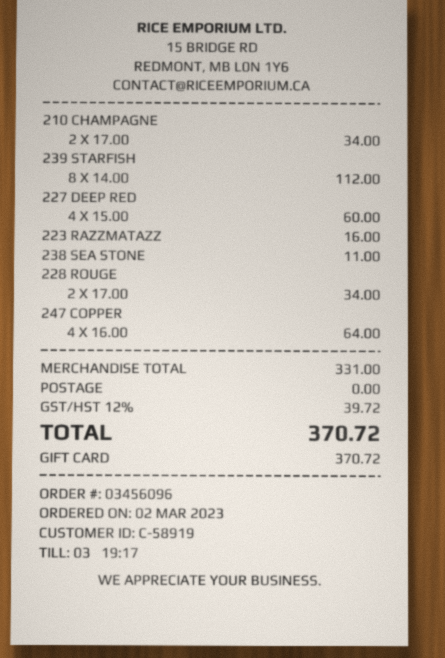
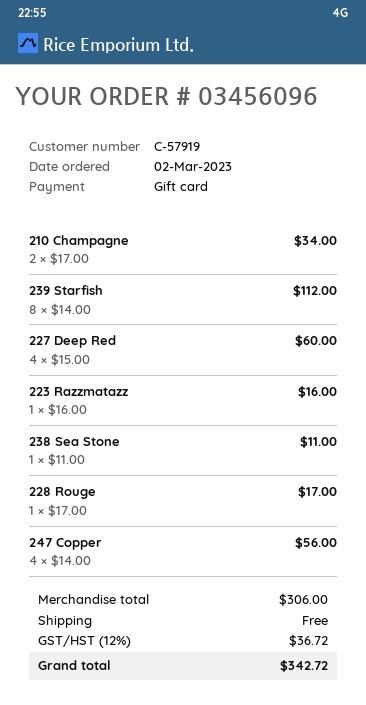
customer number: C-58919 -> C-57919
228 ROUGE: 2 x 17.00 = 34.00 -> 1 x 17.00 = 17.00
247 COPPER: 4 x 16.00 = 64.00 -> 4 x 14.00 = 56.00
subtotal: 331.00 -> 306.00
tax: 12% = 39.72 -> 12% = 36.72
total: 370.72 -> 342.72

